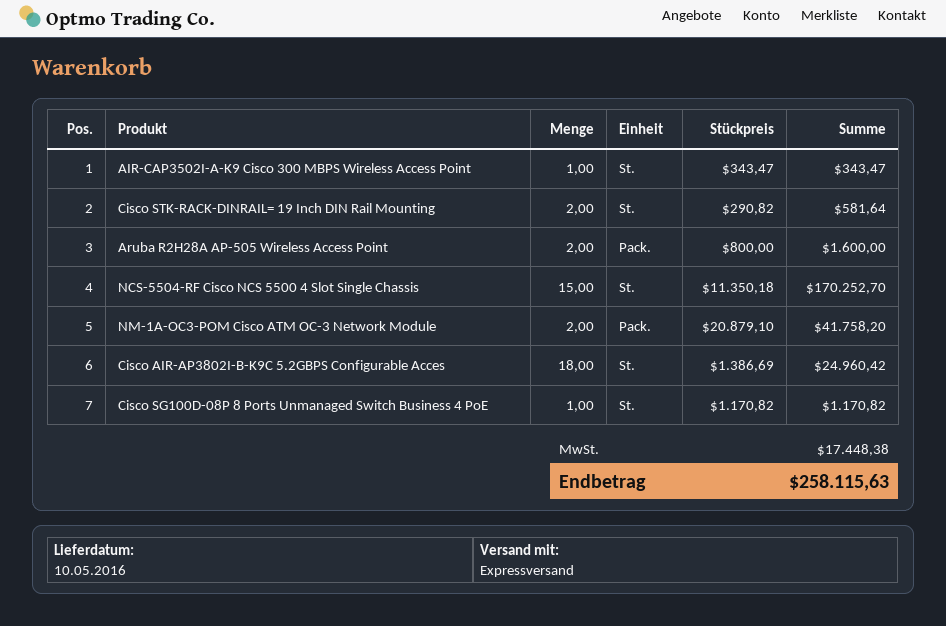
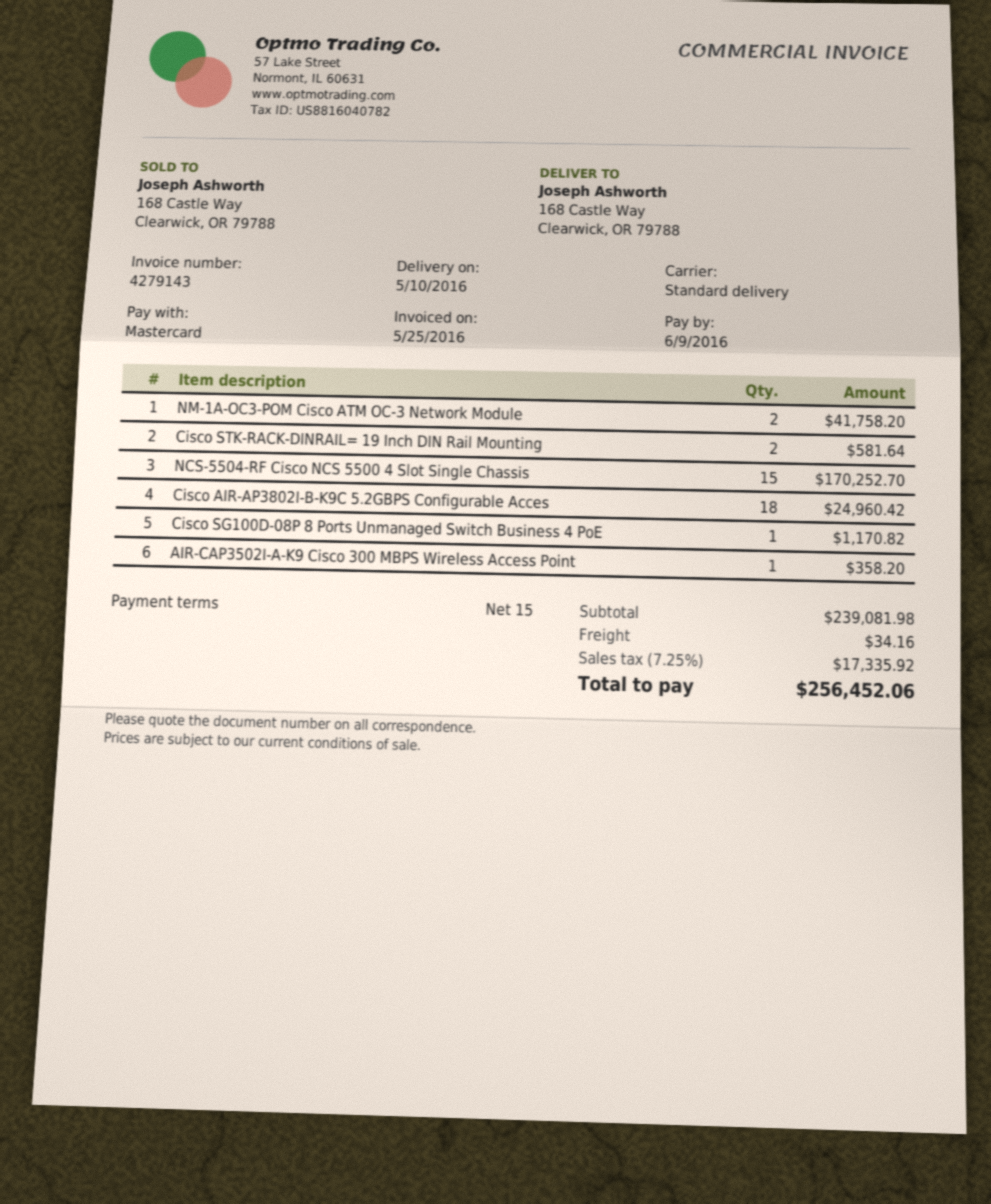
shipping method: express -> standard
AIR-CAP3502I-A-K9 Cisco 300 MBPS Wireless Access Point: 1 for 343.47 -> 1 for 358.20
Aruba R2H28A AP-505 Wireless Access Point: 2 for 1600.00 -> none
shipping: none -> 34.16
tax: 17448.38 -> 17335.92
total: 258115.63 -> 256452.06

